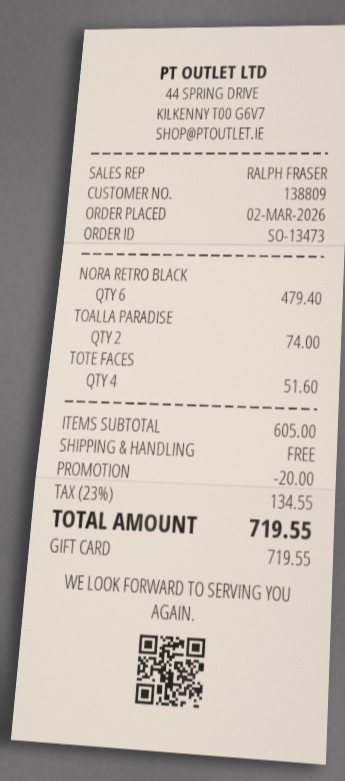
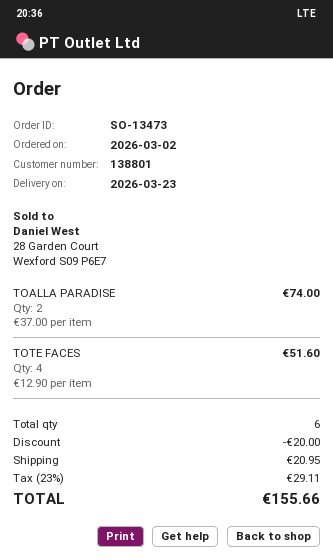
customer number: 138809 -> 138801
NORA RETRO BLACK: 6 for 479.40 -> none
shipping: 0.00 -> 20.95
tax: 23% = 134.55 -> 23% = 29.11
total: 719.55 -> 155.66

